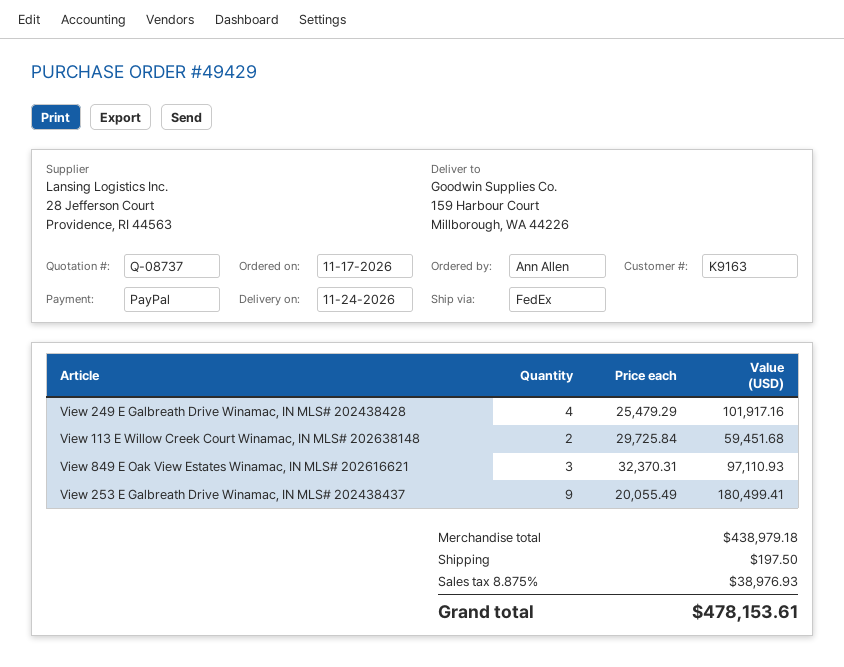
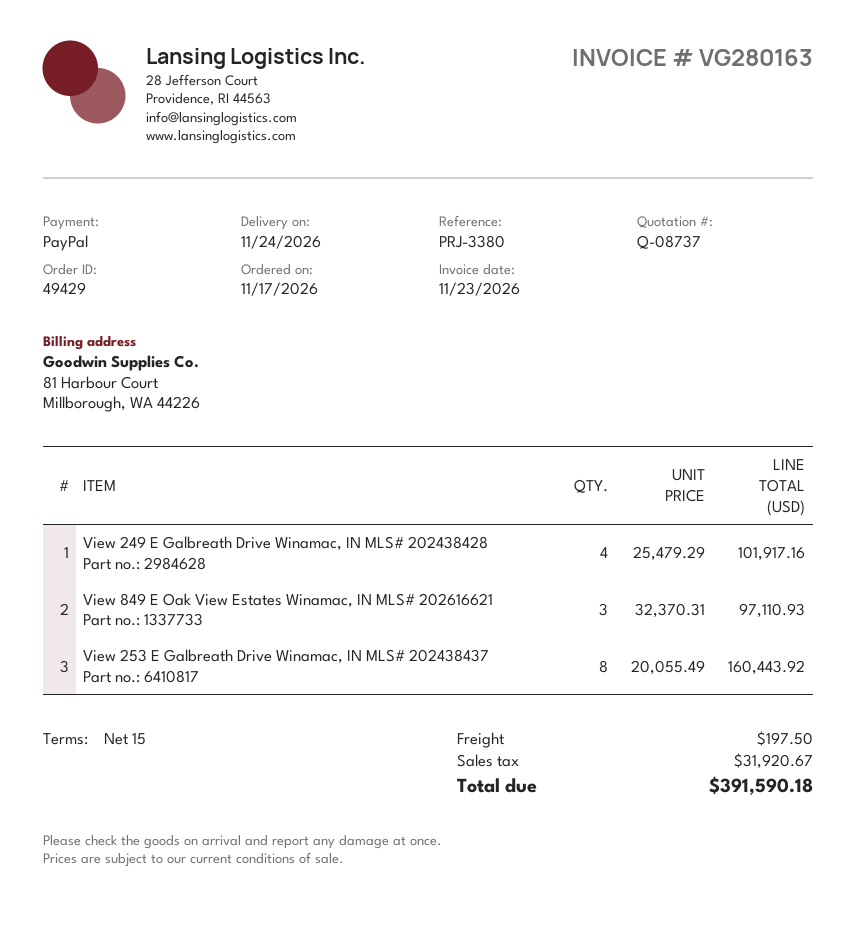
View 113 E Willow Creek Court Winamac, IN MLS# 202638148: 2 x 29725.84 = 59451.68 -> none
View 253 E Galbreath Drive Winamac, IN MLS# 202438437: 9 x 20055.49 = 180499.41 -> 8 x 20055.49 = 160443.92
tax: 38976.93 -> 31920.67
total: 478153.61 -> 391590.18

